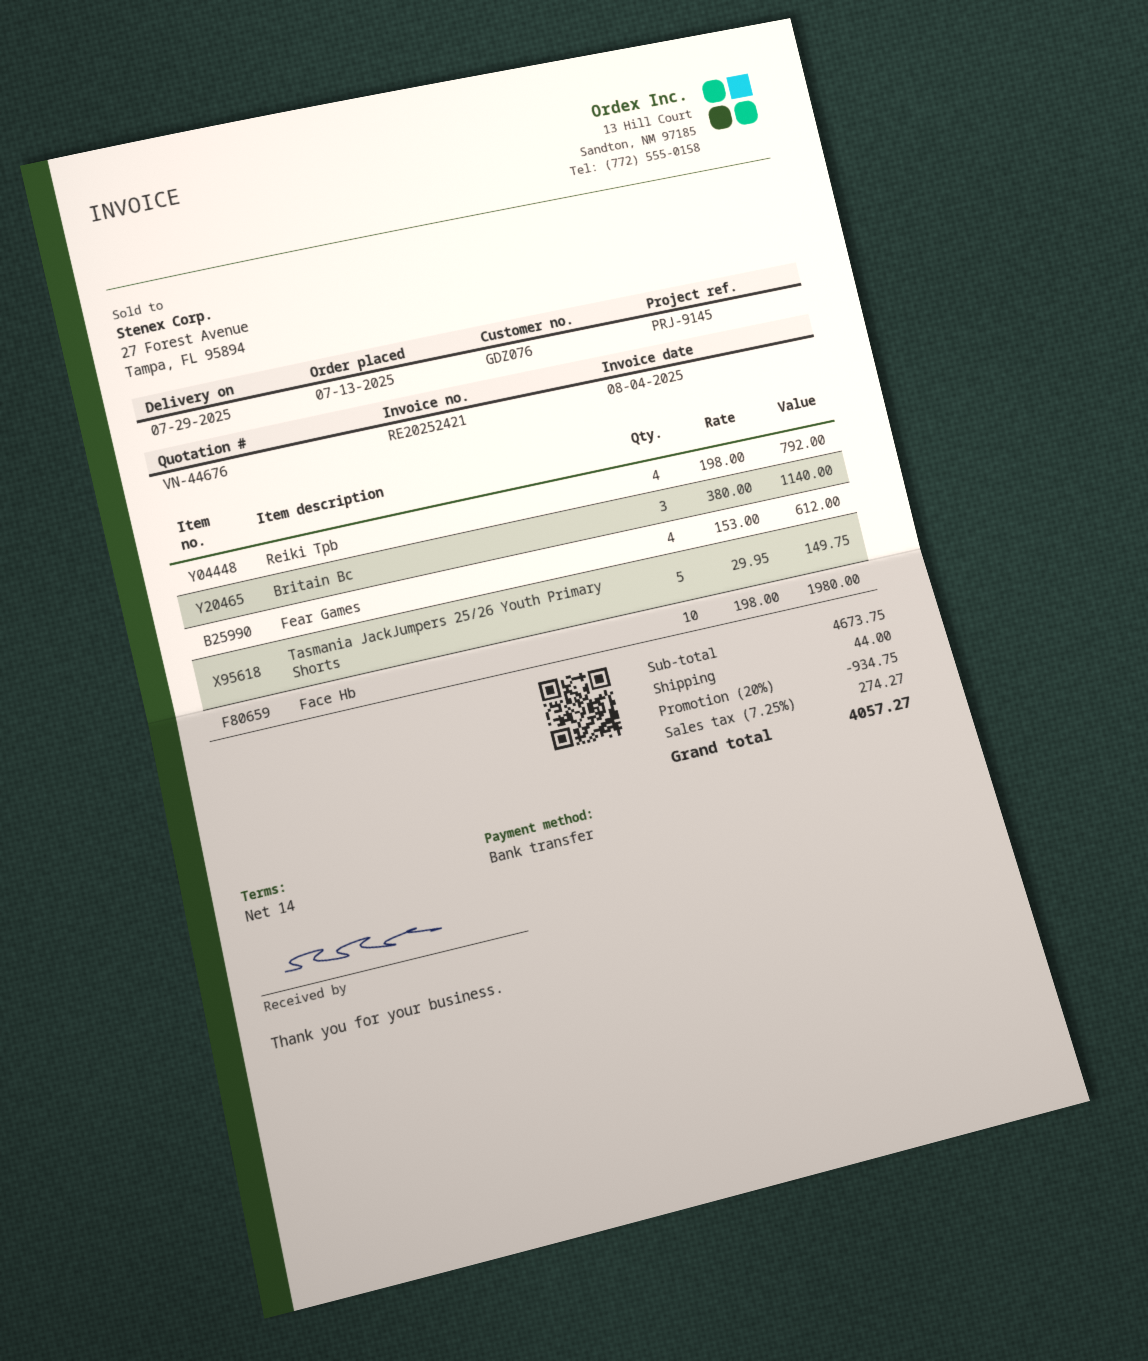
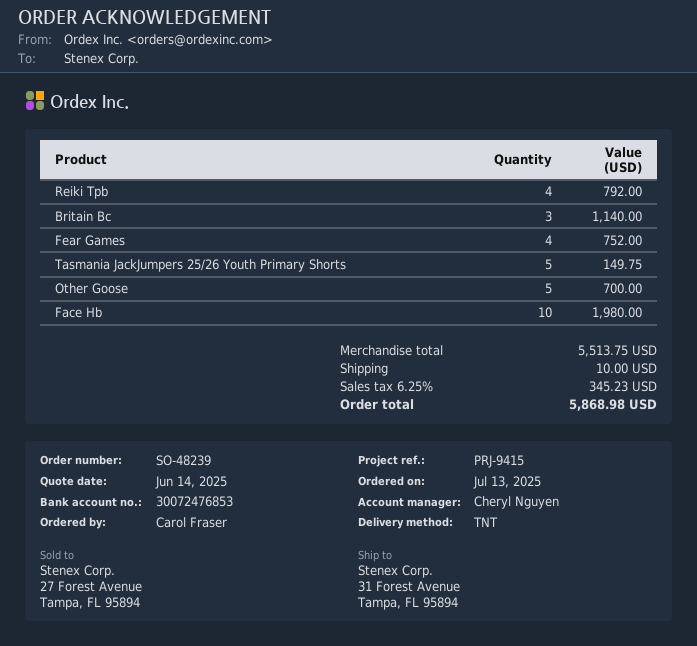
reference: PRJ-9145 -> PRJ-9415
Fear Games: 4 for 612.00 -> 4 for 752.00
Other Goose: none -> 5 for 700.00
subtotal: 4673.75 -> 5513.75
discount: 20% = 934.75 -> none
shipping: 44.00 -> 10.00
tax: 7.25% = 274.27 -> 6.25% = 345.23
total: 4057.27 -> 5868.98

